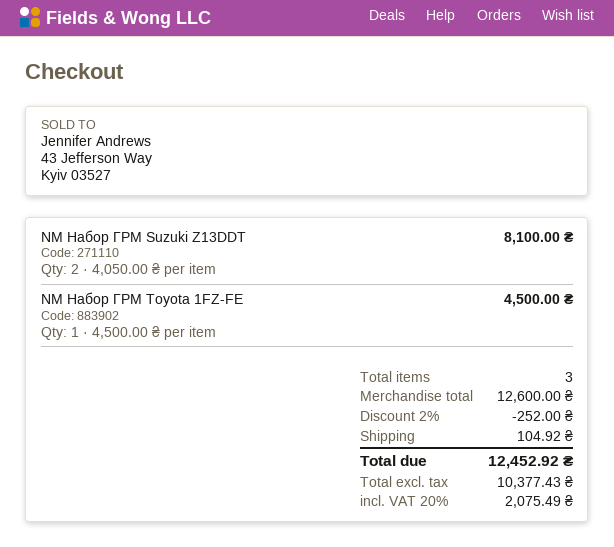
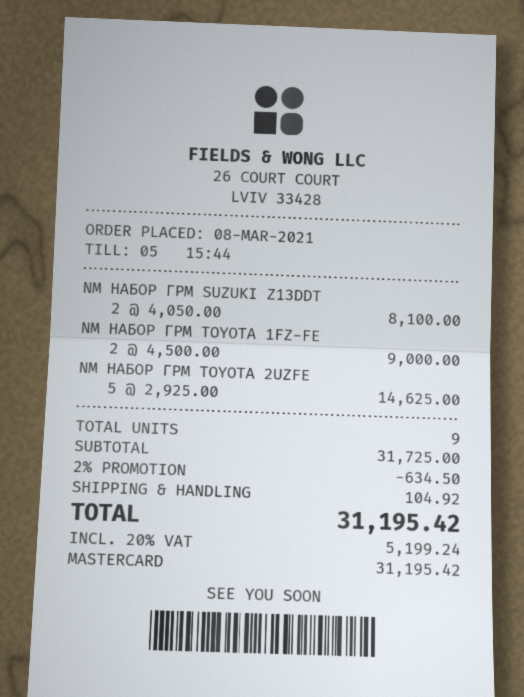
NM Набор ГРМ Toyota 1FZ-FE: 1 x 4500.00 = 4500.00 -> 2 x 4500.00 = 9000.00
NM НАБОР ГРМ TOYOTA 2UZFE: none -> 5 x 2925.00 = 14625.00
total quantity: 3 -> 9
subtotal: 12600.00 -> 31725.00
discount: 2% = 252.00 -> 2% = 634.50
tax: 20% = 2075.49 -> 20% = 5199.24
total: 12452.92 -> 31195.42

